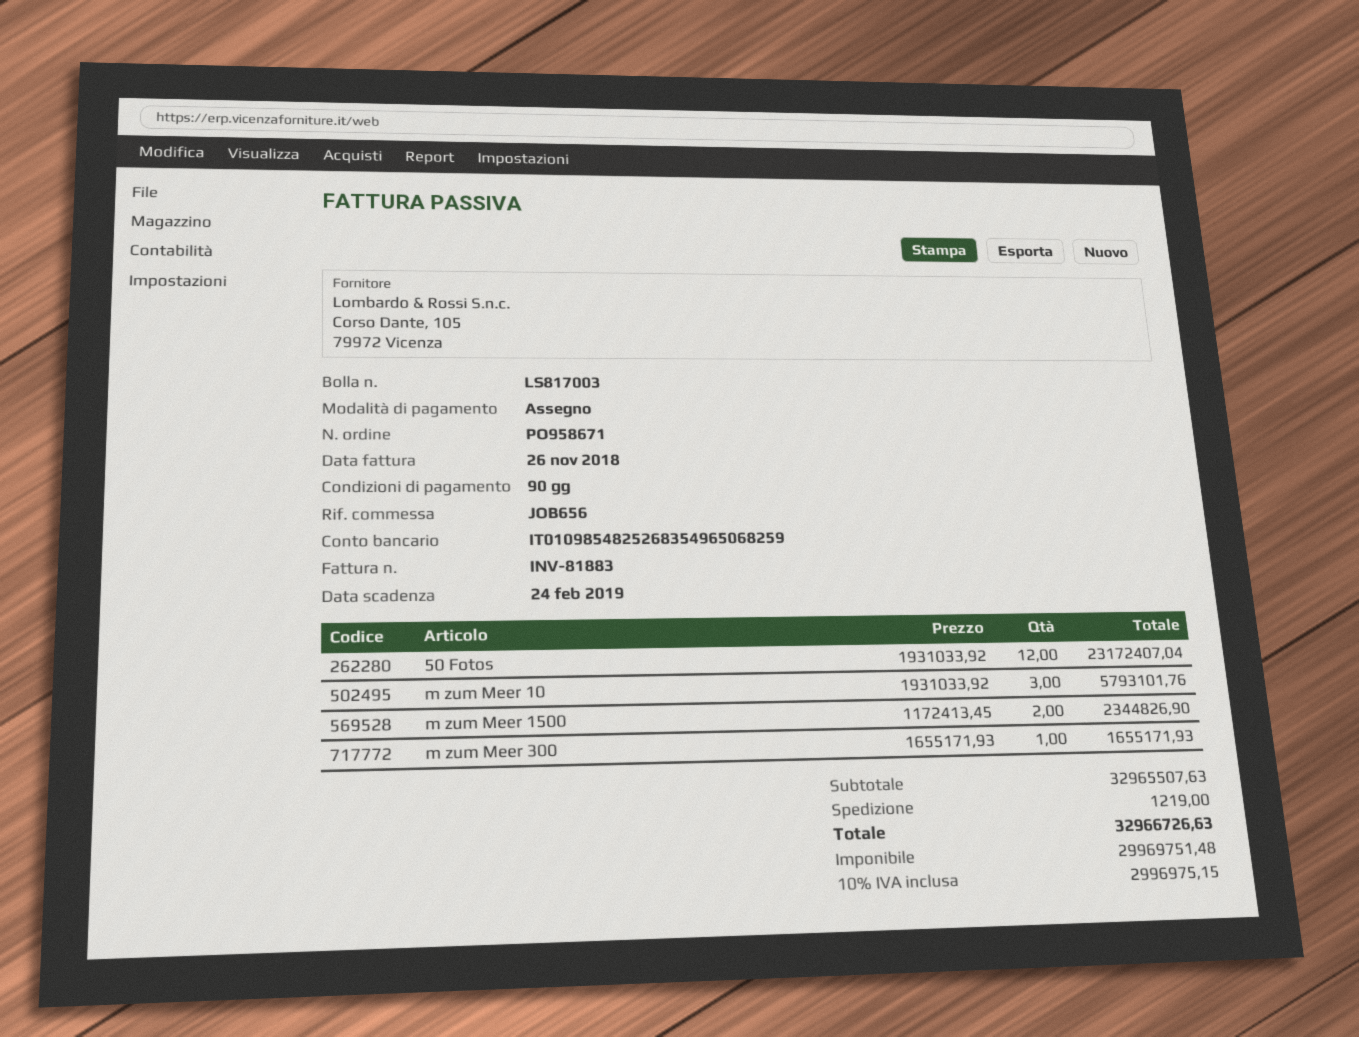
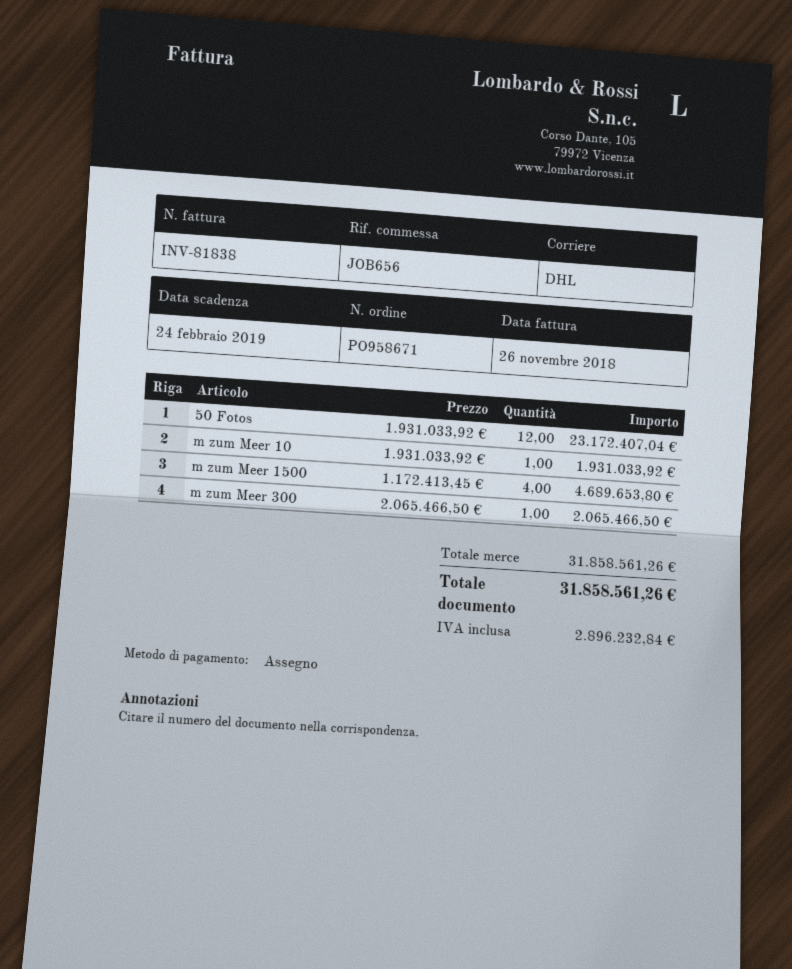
invoice number: INV-81883 -> INV-81838
m zum Meer 10: 3 x 1931033.92 = 5793101.76 -> 1 x 1931033.92 = 1931033.92
m zum Meer 1500: 2 x 1172413.45 = 2344826.90 -> 4 x 1172413.45 = 4689653.80
m zum Meer 300: 1 x 1655171.93 = 1655171.93 -> 1 x 2065466.50 = 2065466.50
subtotal: 32965507.63 -> 31858561.26
shipping: 1219.00 -> none
tax: 2996975.15 -> 2896232.84
total: 32966726.63 -> 31858561.26

